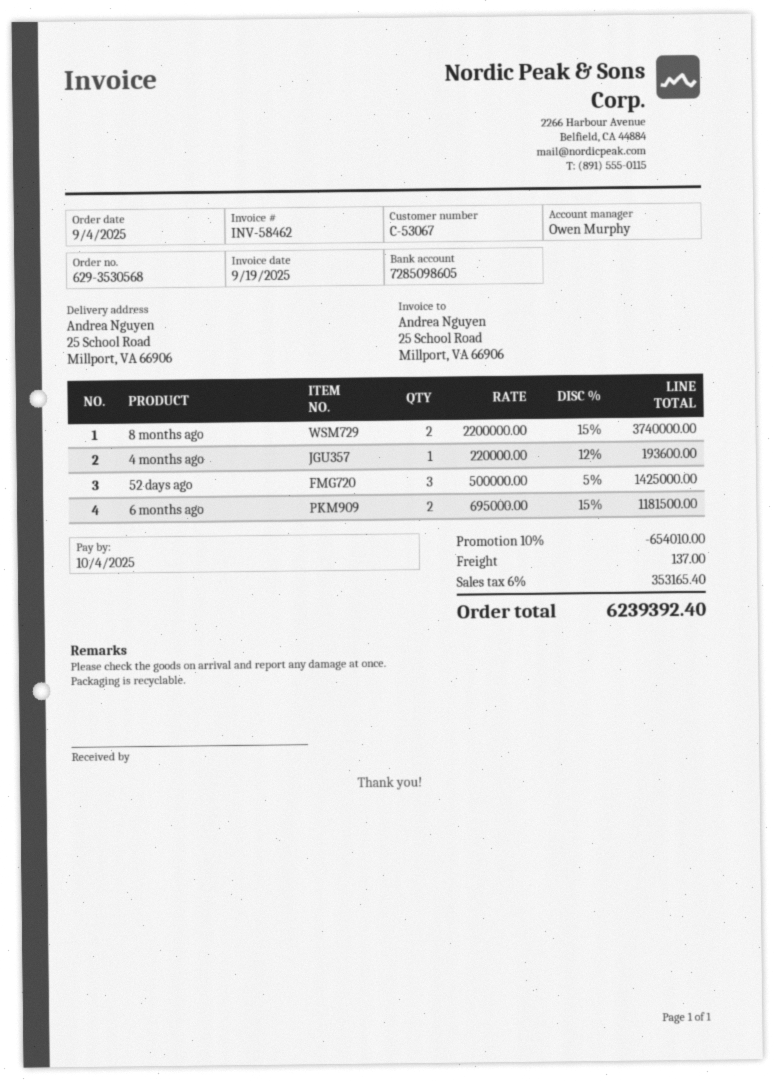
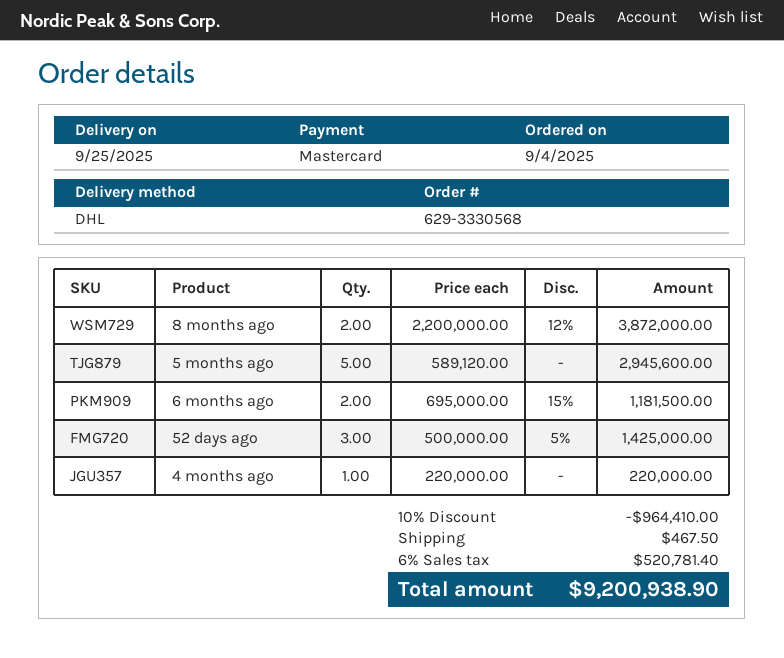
order number: 629-3530568 -> 629-3330568
8 months ago: 2 x 2200000.00 - 15% = 3740000.00 -> 2 x 2200000.00 - 12% = 3872000.00
4 months ago: 1 x 220000.00 - 12% = 193600.00 -> 1 x 220000.00 = 220000.00
5 months ago: none -> 5 x 589120.00 = 2945600.00
discount: 10% = 654010.00 -> 10% = 964410.00
shipping: 137.00 -> 467.50
tax: 6% = 353165.40 -> 6% = 520781.40
total: 6239392.40 -> 9200938.90

